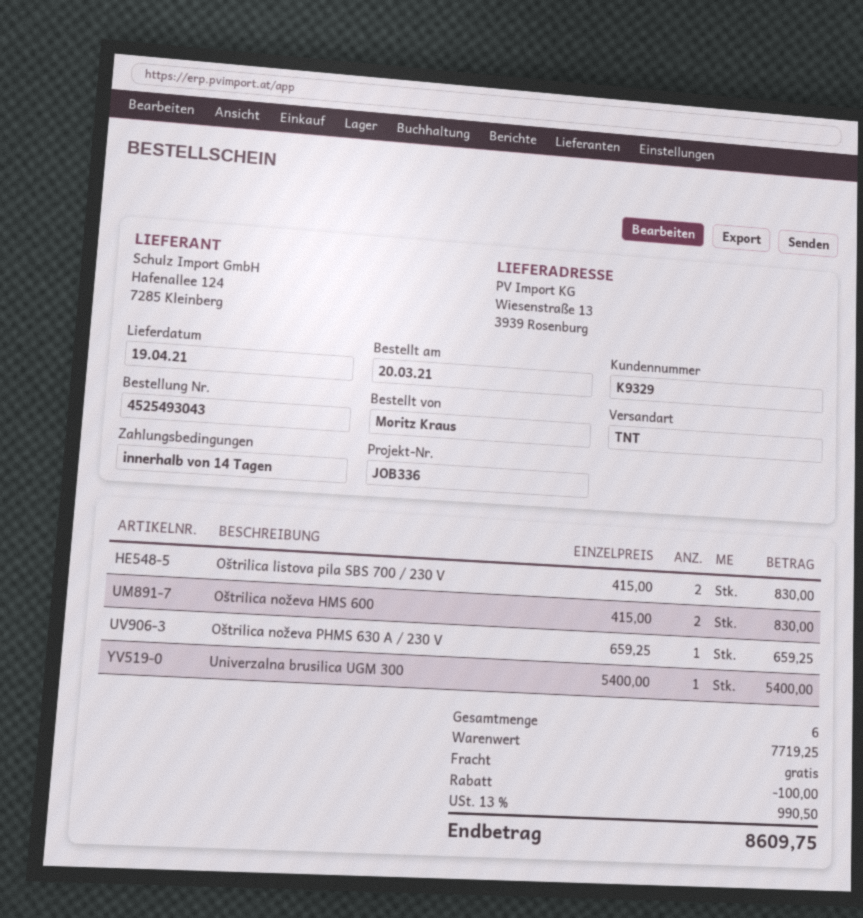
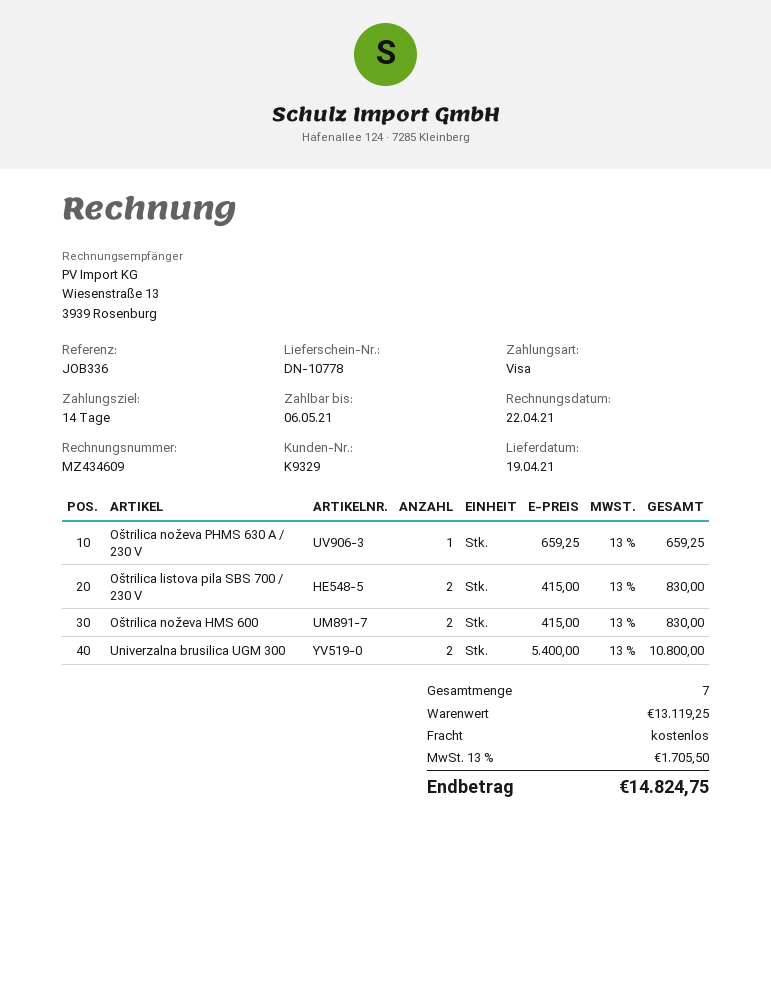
Univerzalna brusilica UGM 300: 1 x 5400.00 = 5400.00 -> 2 x 5400.00 = 10800.00
total quantity: 6 -> 7
subtotal: 7719.25 -> 13119.25
discount: 100.00 -> none
tax: 13% = 990.50 -> 13% = 1705.50
total: 8609.75 -> 14824.75

